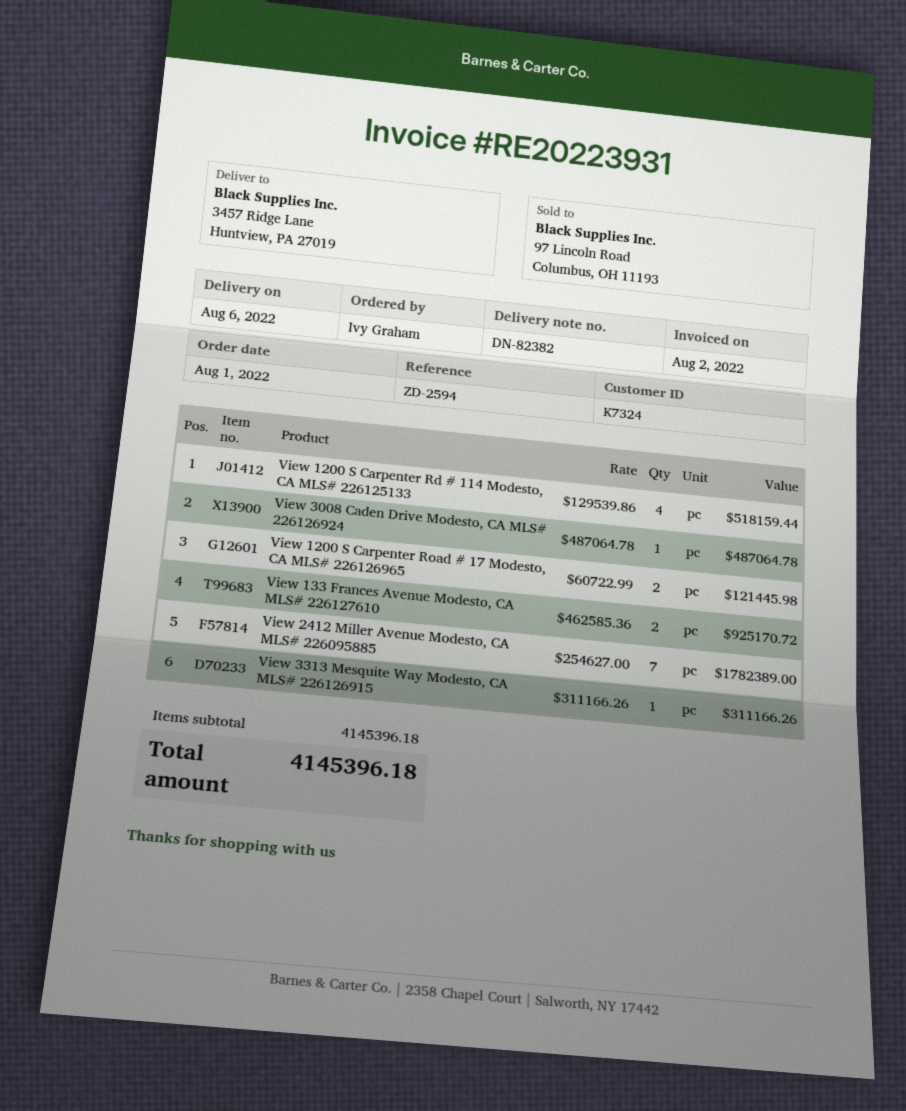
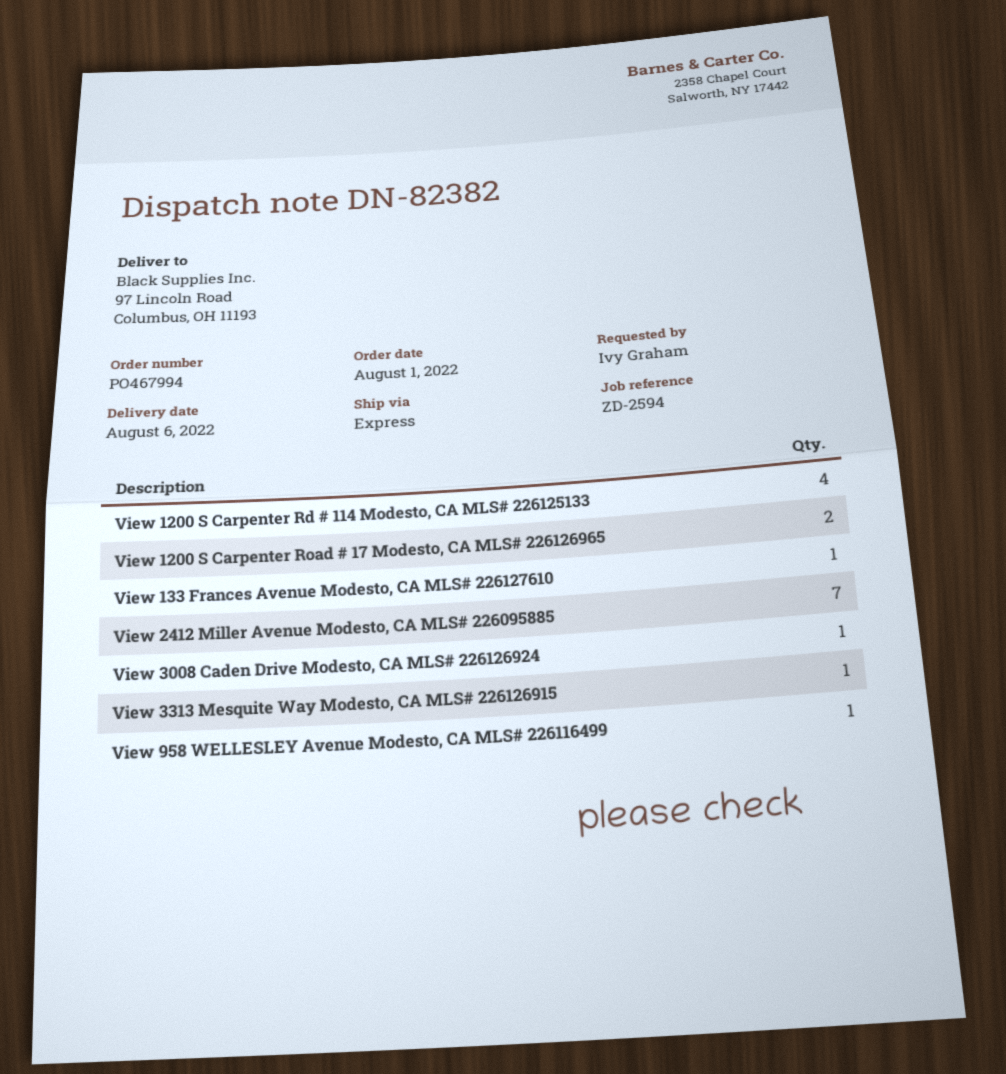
ship to: 3457 Ridge Lane, Huntview, PA 27019 -> 97 Lincoln Road, Columbus, OH 11193
View 133 Frances Avenue Modesto, CA MLS# 226127610: 2 -> 1
View 958 WELLESLEY Avenue Modesto, CA MLS# 226116499: none -> 1

